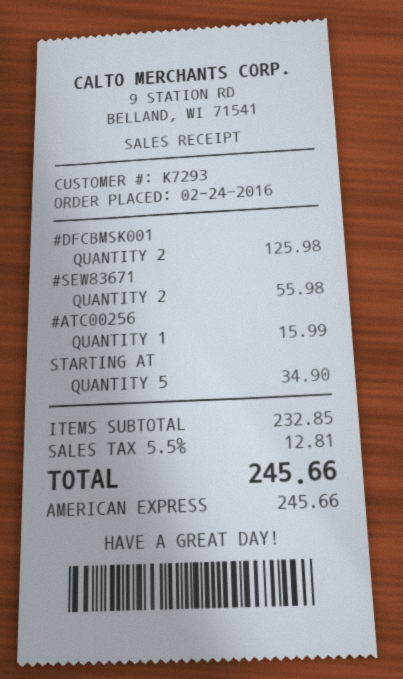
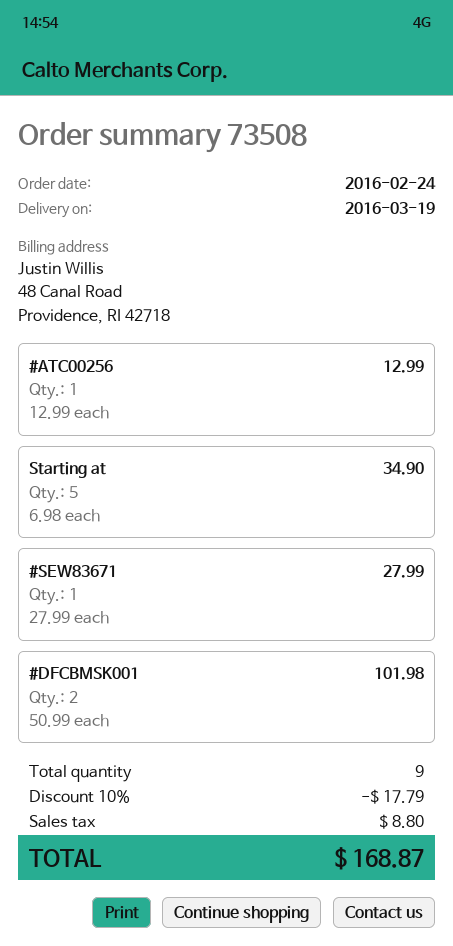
#DFCBMSK001: 2 for 125.98 -> 2 for 101.98
#SEW83671: 2 for 55.98 -> 1 for 27.99
#ATC00256: 1 for 15.99 -> 1 for 12.99
discount: none -> 10% = 17.79
tax: 12.81 -> 8.80
total: 245.66 -> 168.87

